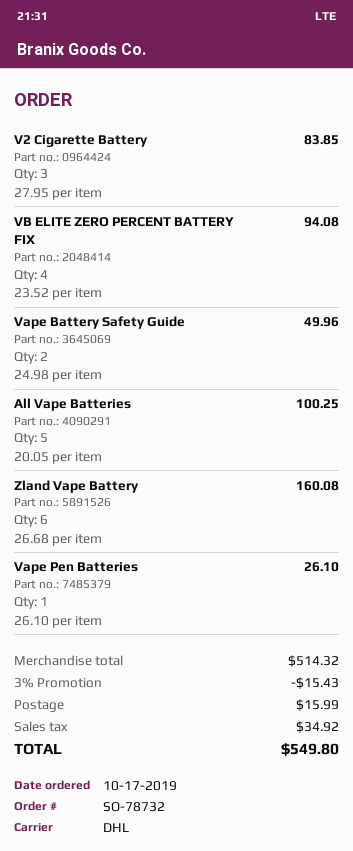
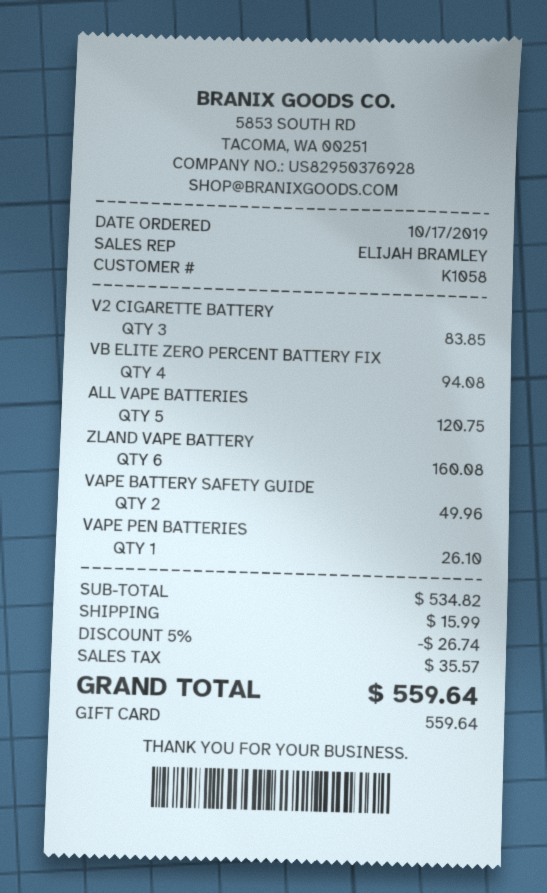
All Vape Batteries: 5 for 100.25 -> 5 for 120.75
subtotal: 514.32 -> 534.82
discount: 3% = 15.43 -> 5% = 26.74
tax: 34.92 -> 35.57
total: 549.80 -> 559.64

